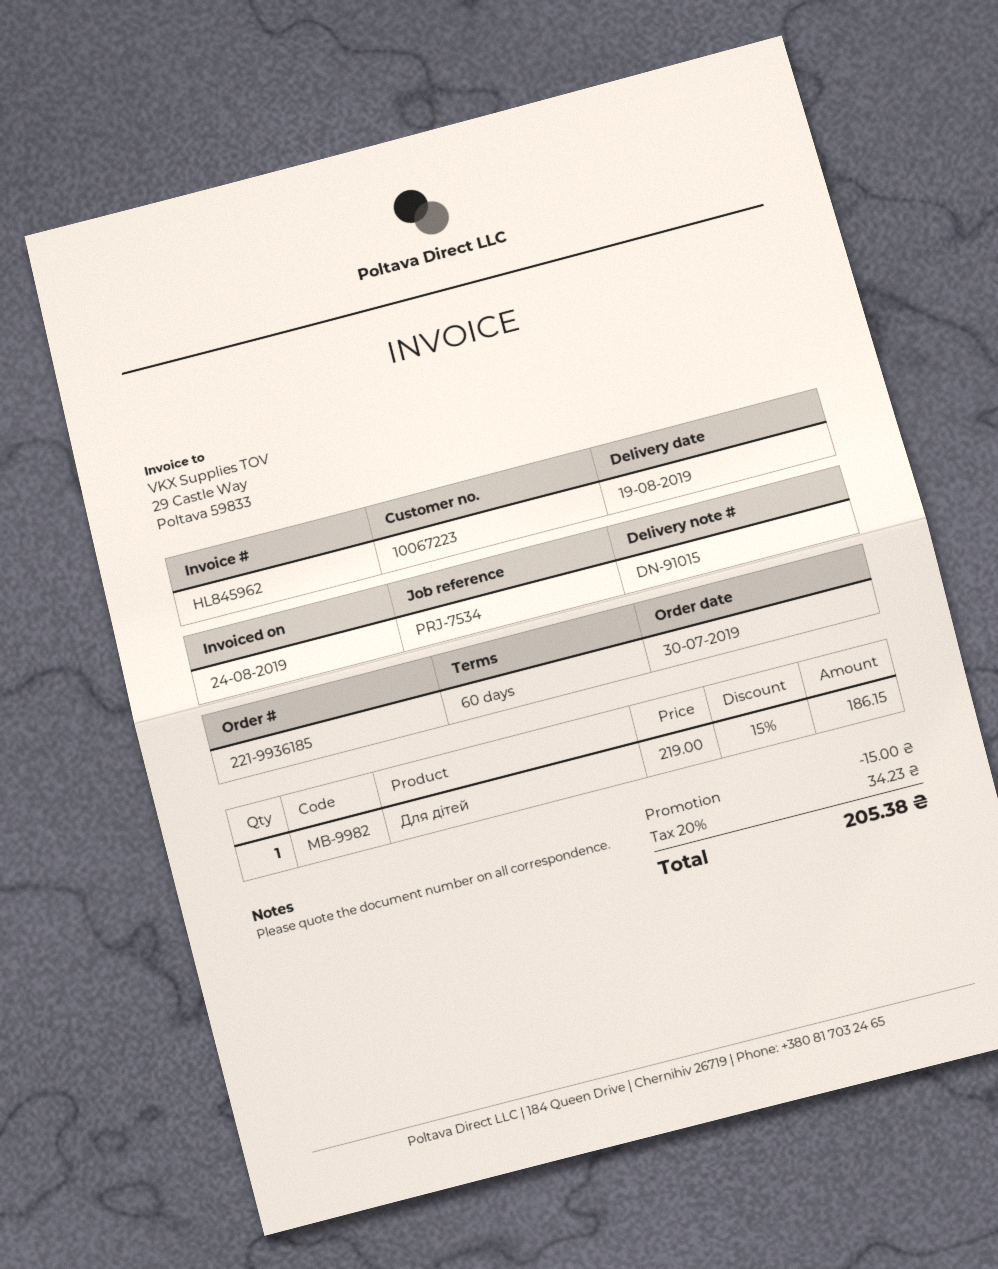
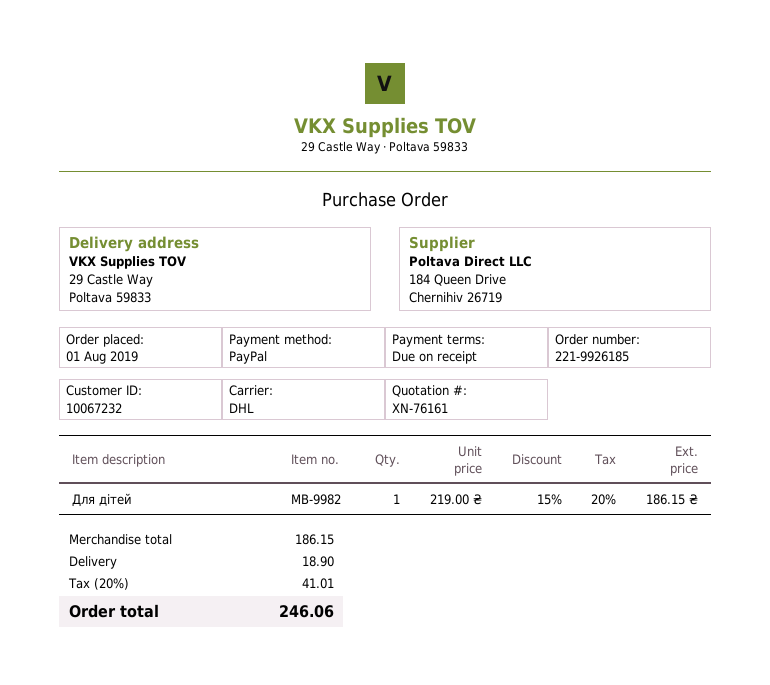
order number: 221-9936185 -> 221-9926185
order date: 2019-07-30 -> 2019-08-01
payment terms: 60 days -> on receipt
customer number: 10067223 -> 10067232
discount: 15.00 -> none
shipping: none -> 18.90
tax: 20% = 34.23 -> 20% = 41.01
total: 205.38 -> 246.06

